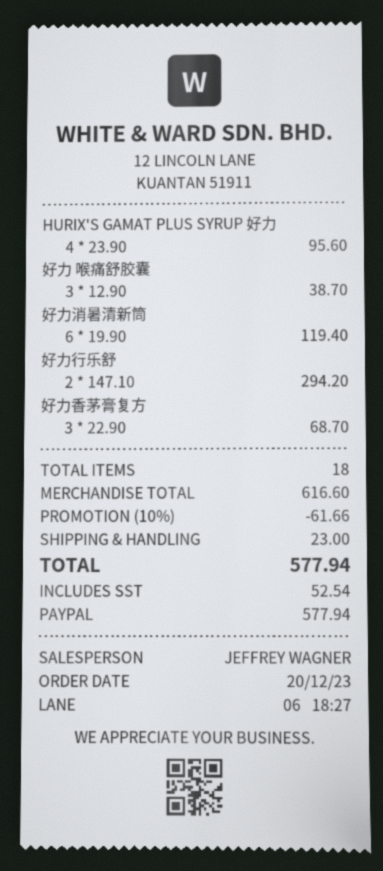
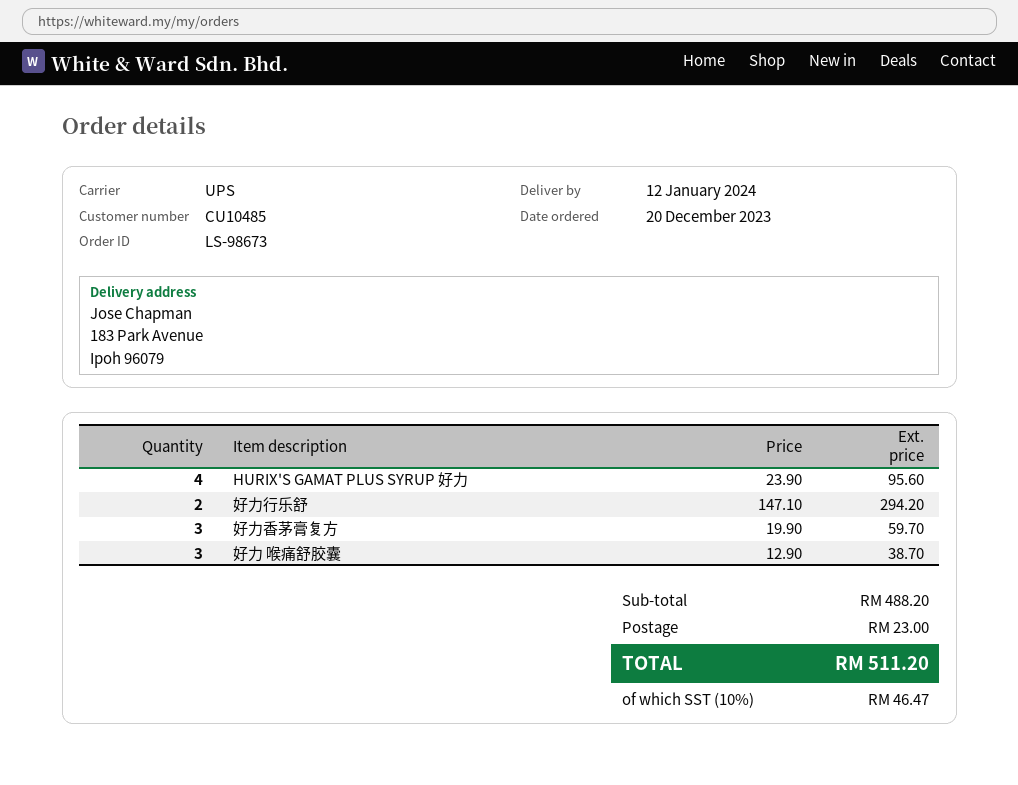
好力消暑清新筒: 6 x 19.90 = 119.40 -> none
好力香茅膏复方: 3 x 22.90 = 68.70 -> 3 x 19.90 = 59.70
subtotal: 616.60 -> 488.20
discount: 10% = 61.66 -> none
tax: 52.54 -> 46.47
total: 577.94 -> 511.20

